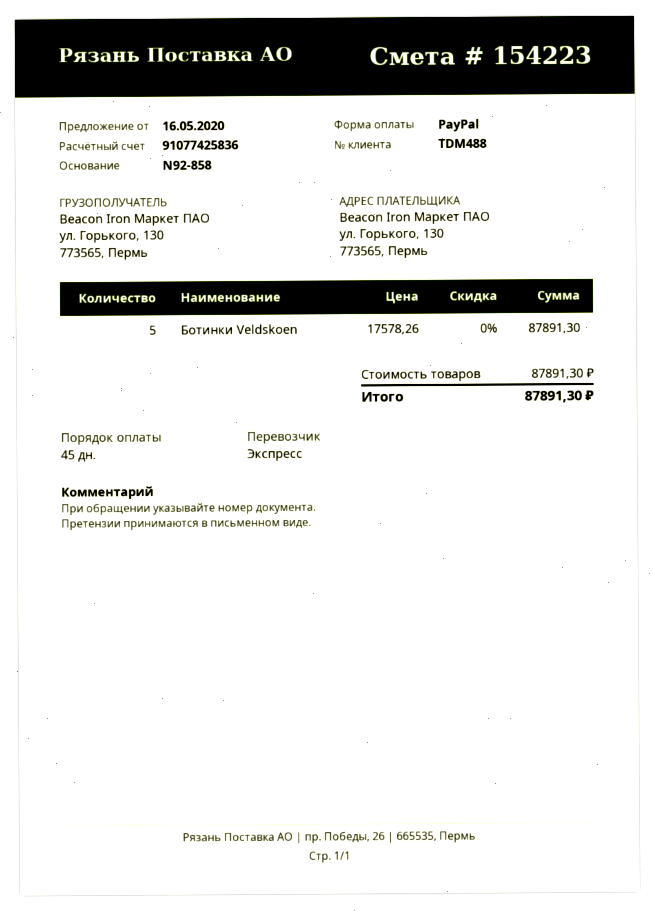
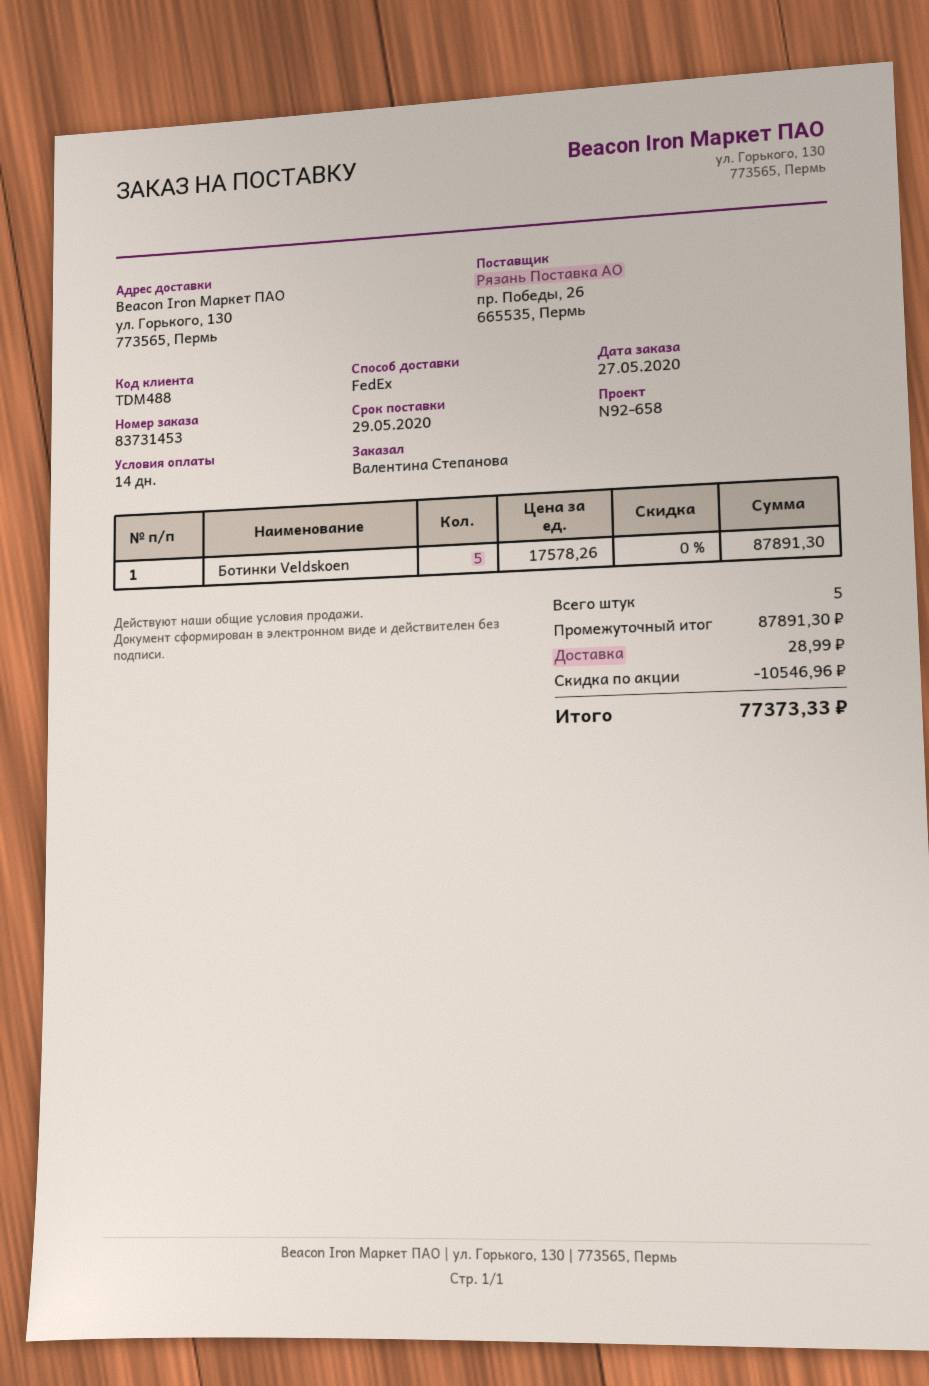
payment terms: 45 days -> 14 days
reference: N92-858 -> N92-658
shipping method: express -> FedEx
discount: none -> 10546.96
shipping: none -> 28.99
total: 87891.30 -> 77373.33

